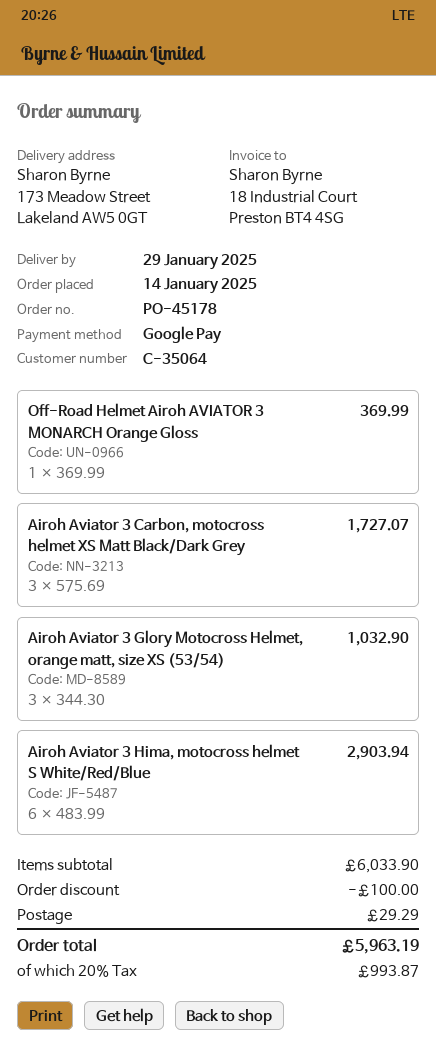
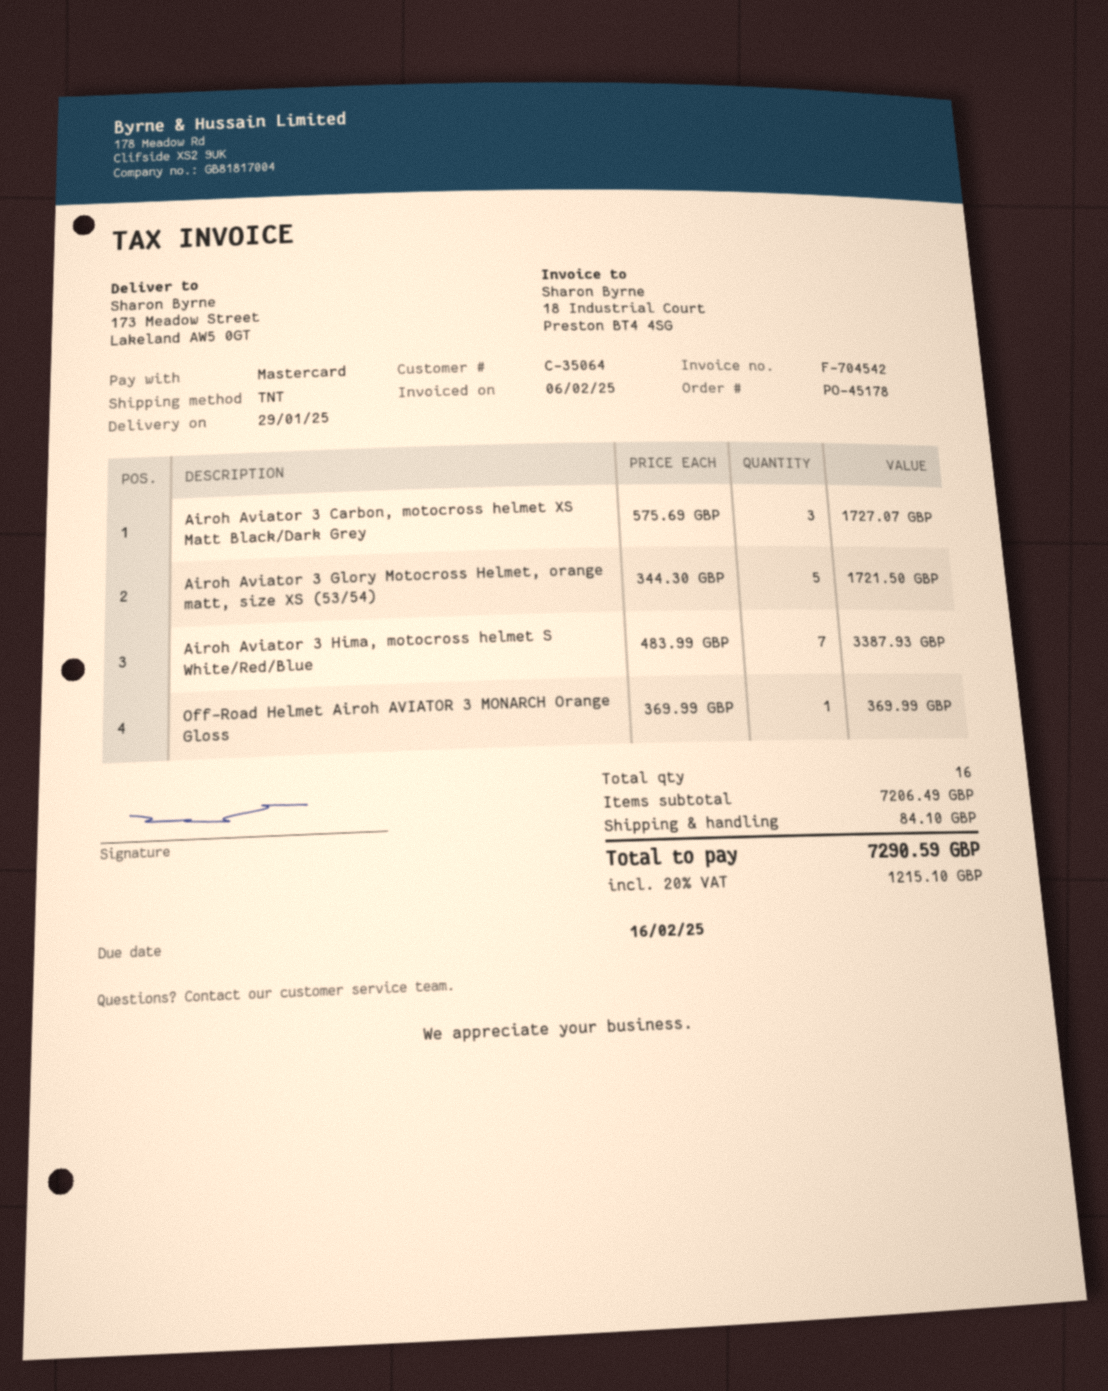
payment method: Google Pay -> Mastercard
Airoh Aviator 3 Glory Motocross Helmet, orange matt, size XS (53/54): 3 x 344.30 = 1032.90 -> 5 x 344.30 = 1721.50
Airoh Aviator 3 Hima, motocross helmet S White/Red/Blue: 6 x 483.99 = 2903.94 -> 7 x 483.99 = 3387.93
subtotal: 6033.90 -> 7206.49
discount: 100.00 -> none
shipping: 29.29 -> 84.10
tax: 20% = 993.87 -> 20% = 1215.10
total: 5963.19 -> 7290.59

